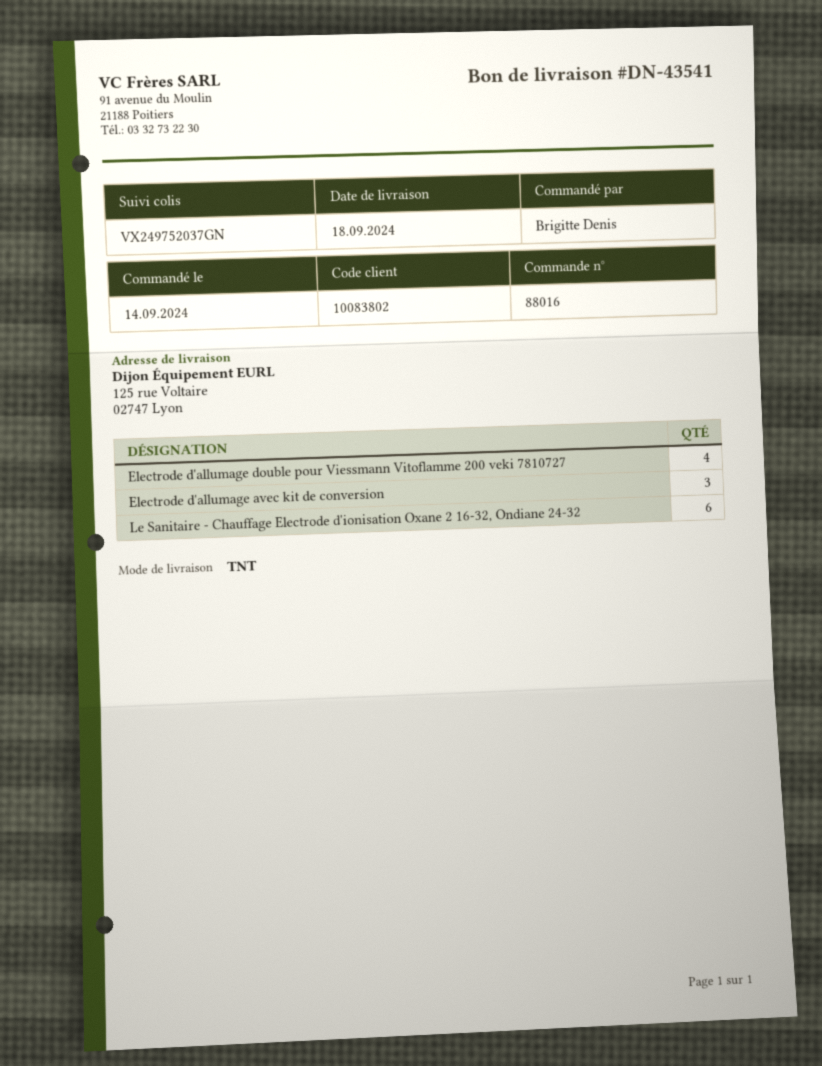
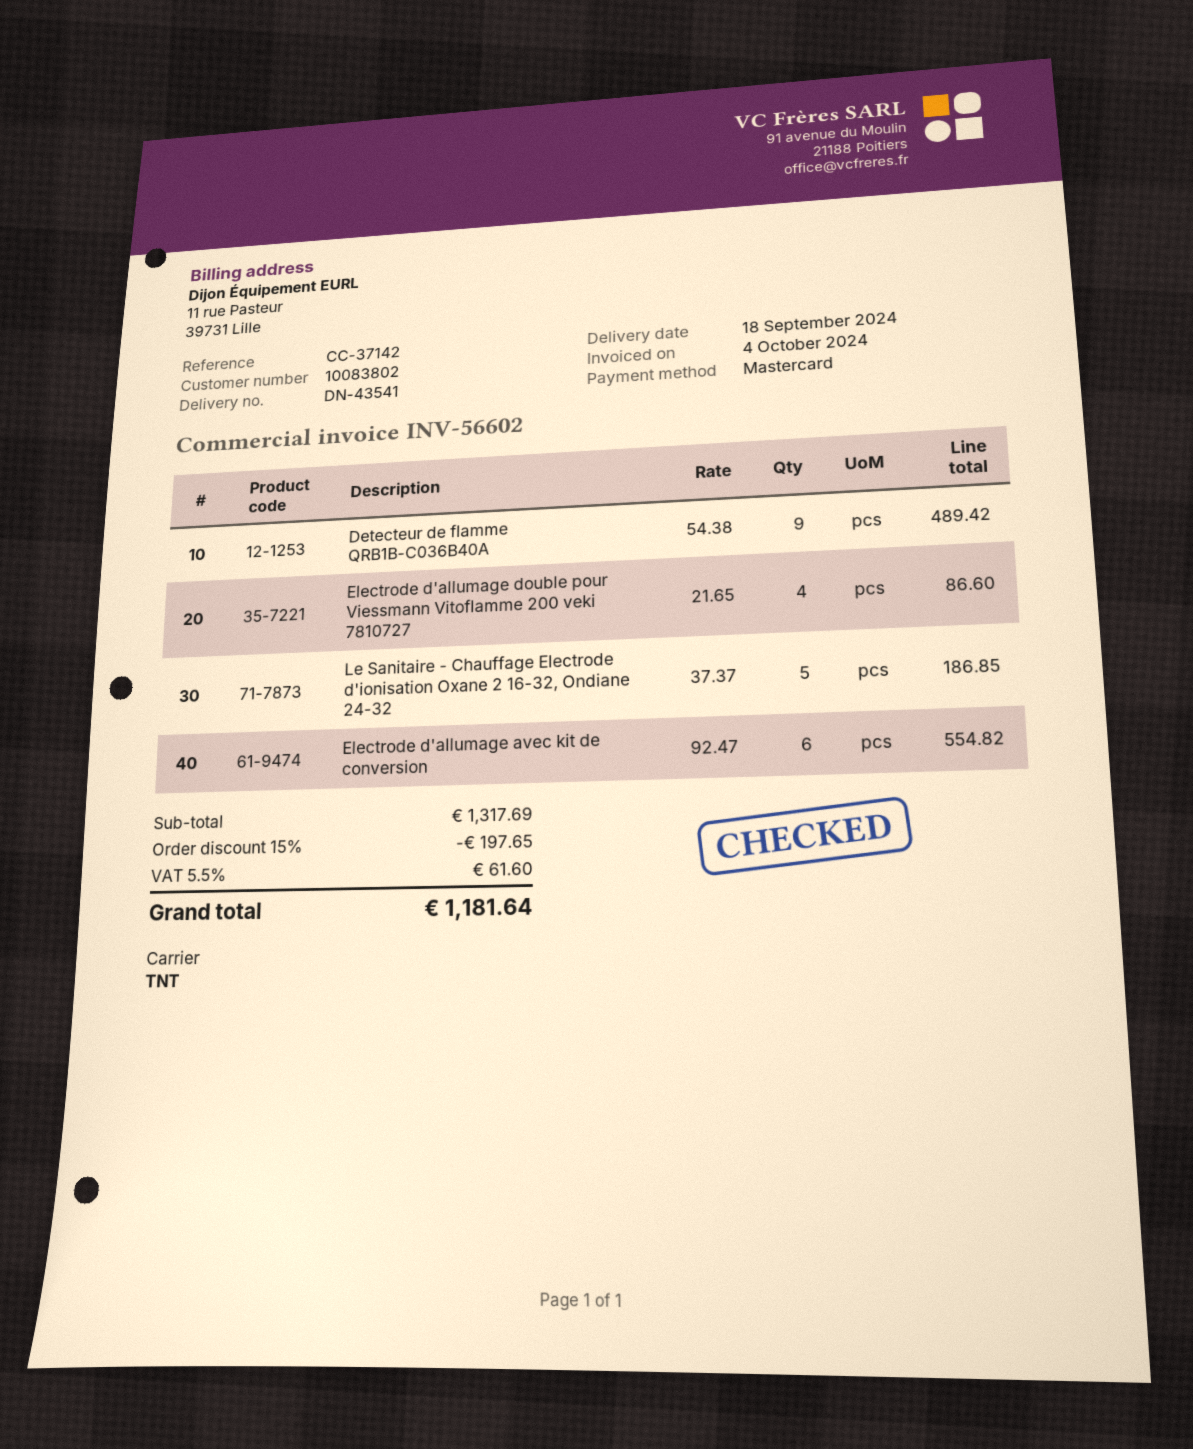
Electrode d'allumage avec kit de conversion: 3 -> 6
Le Sanitaire - Chauffage Electrode d'ionisation Oxane 2 16-32, Ondiane 24-32: 6 -> 5
Detecteur de flamme QRB1B-C036B40A: none -> 9

